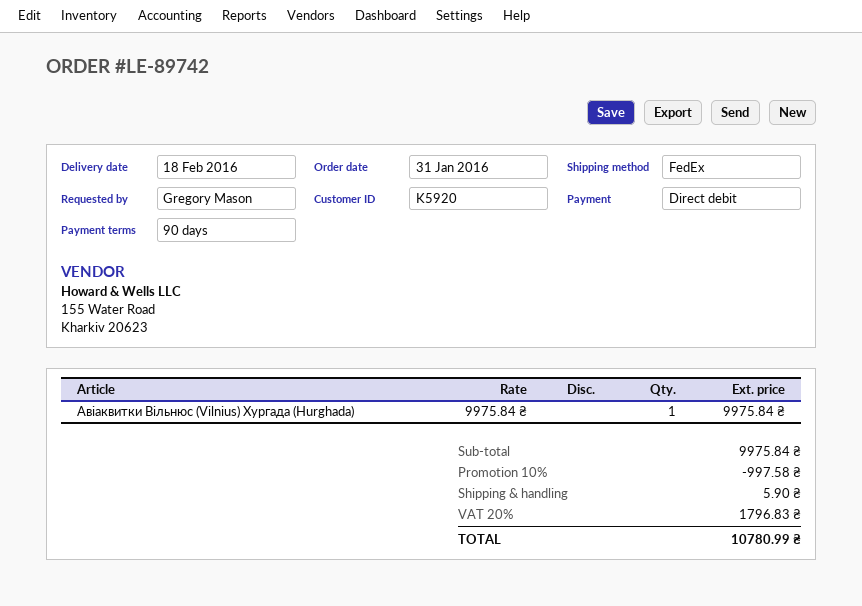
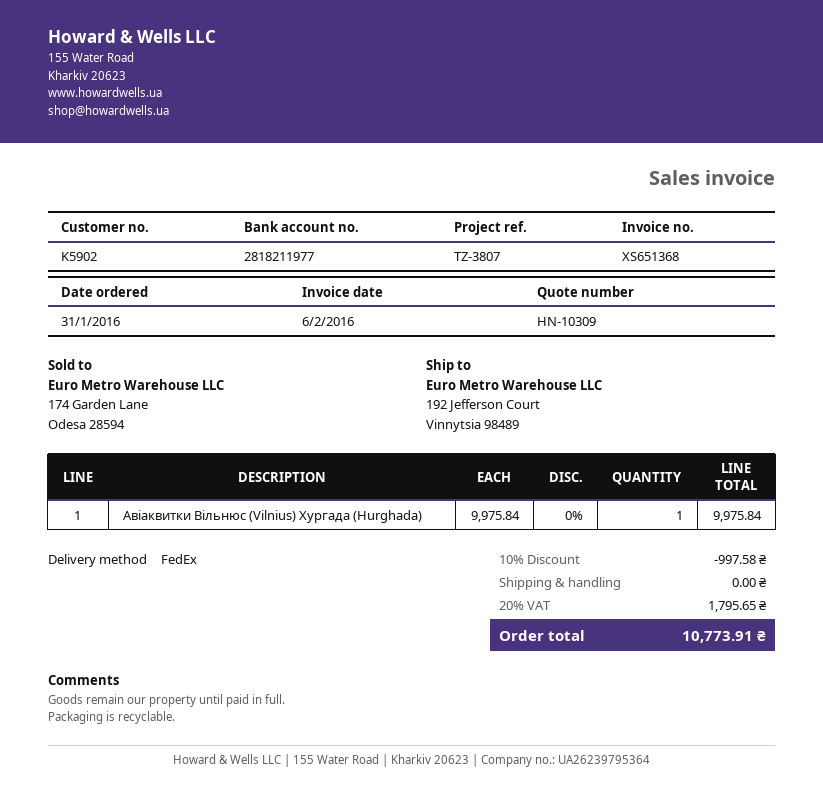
customer number: K5920 -> K5902
shipping: 5.90 -> 0.00
tax: 20% = 1796.83 -> 20% = 1795.65
total: 10780.99 -> 10773.91

